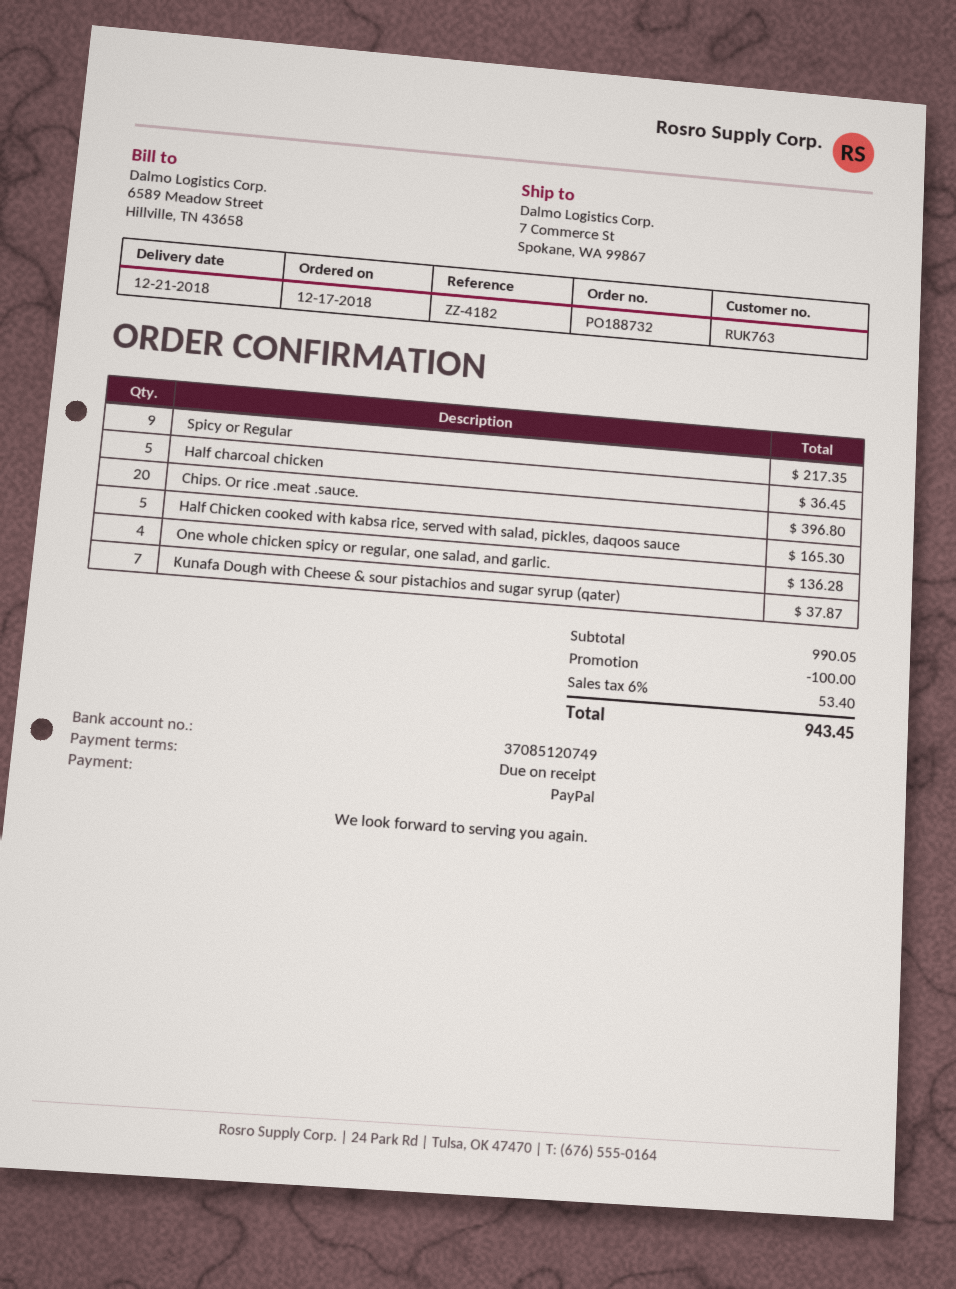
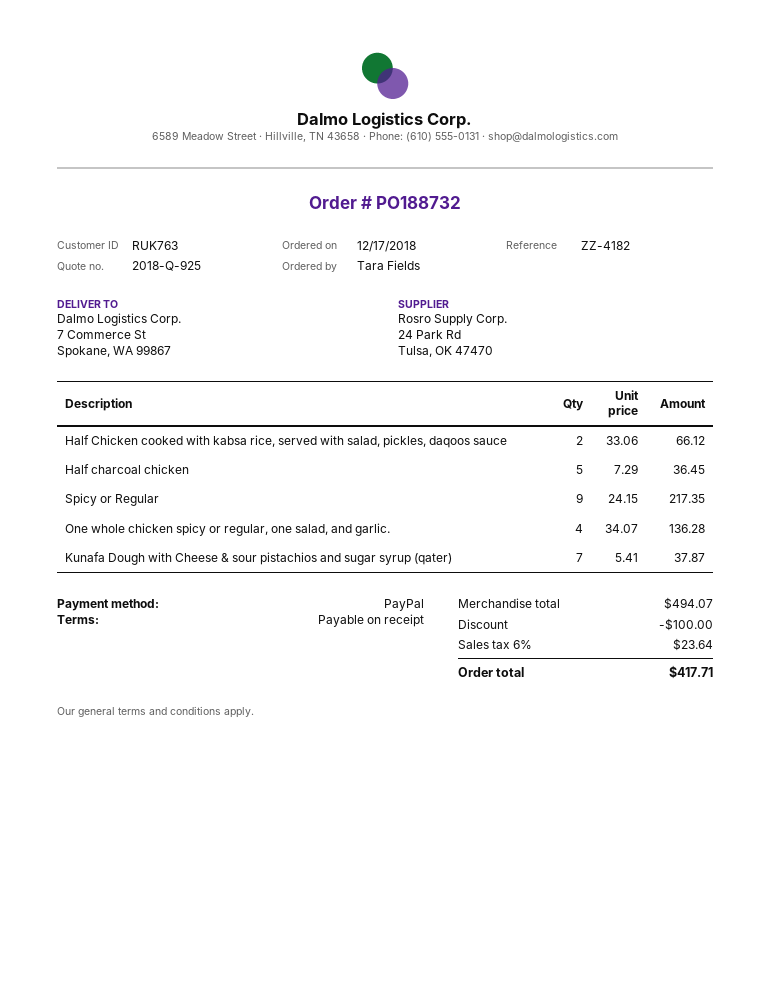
Chips. Or rice .meat .sauce.: 20 for 396.80 -> none
Half Chicken cooked with kabsa rice, served with salad, pickles, daqoos sauce: 5 for 165.30 -> 2 for 66.12
subtotal: 990.05 -> 494.07
tax: 6% = 53.40 -> 6% = 23.64
total: 943.45 -> 417.71

